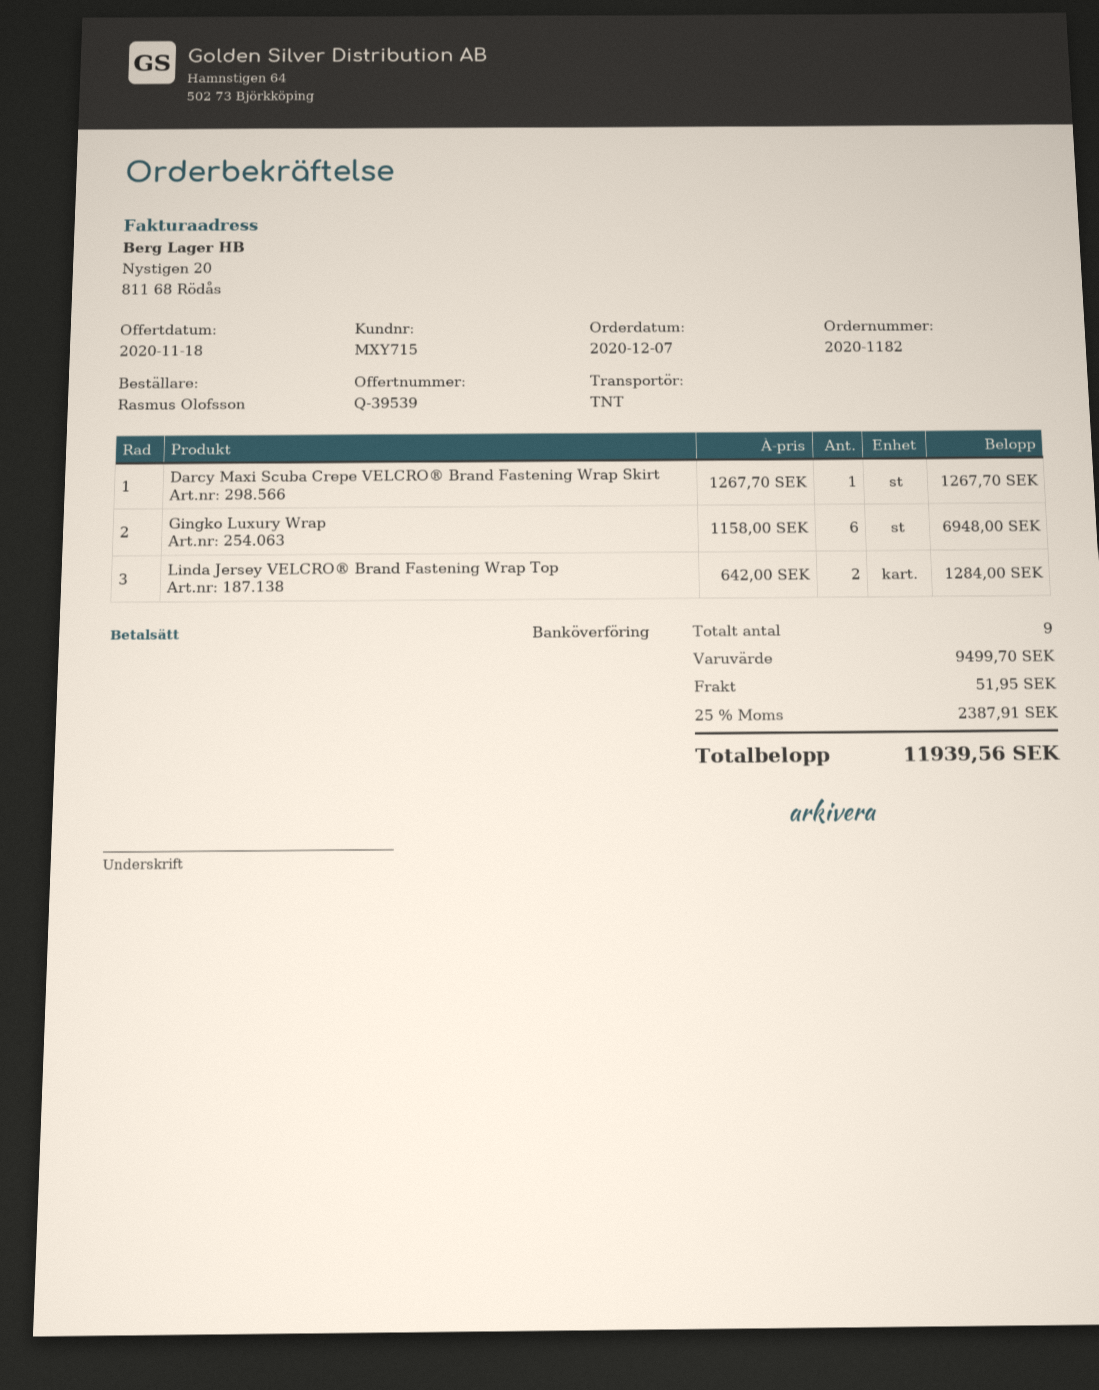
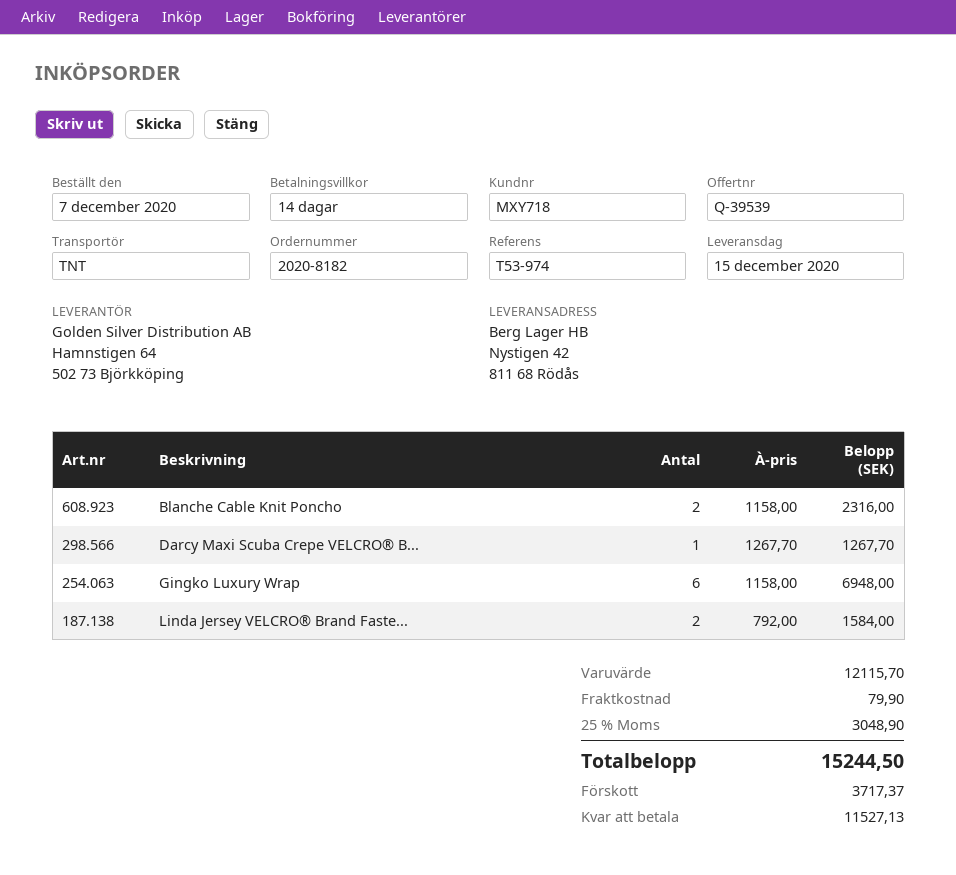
order number: 2020-1182 -> 2020-8182
customer number: MXY715 -> MXY718
Linda Jersey VELCRO® Brand Fastening Wrap Top: 2 x 642.00 = 1284.00 -> 2 x 792.00 = 1584.00
Blanche Cable Knit Poncho: none -> 2 x 1158.00 = 2316.00
subtotal: 9499.70 -> 12115.70
shipping: 51.95 -> 79.90
tax: 25% = 2387.91 -> 25% = 3048.90
total: 11939.56 -> 15244.50

